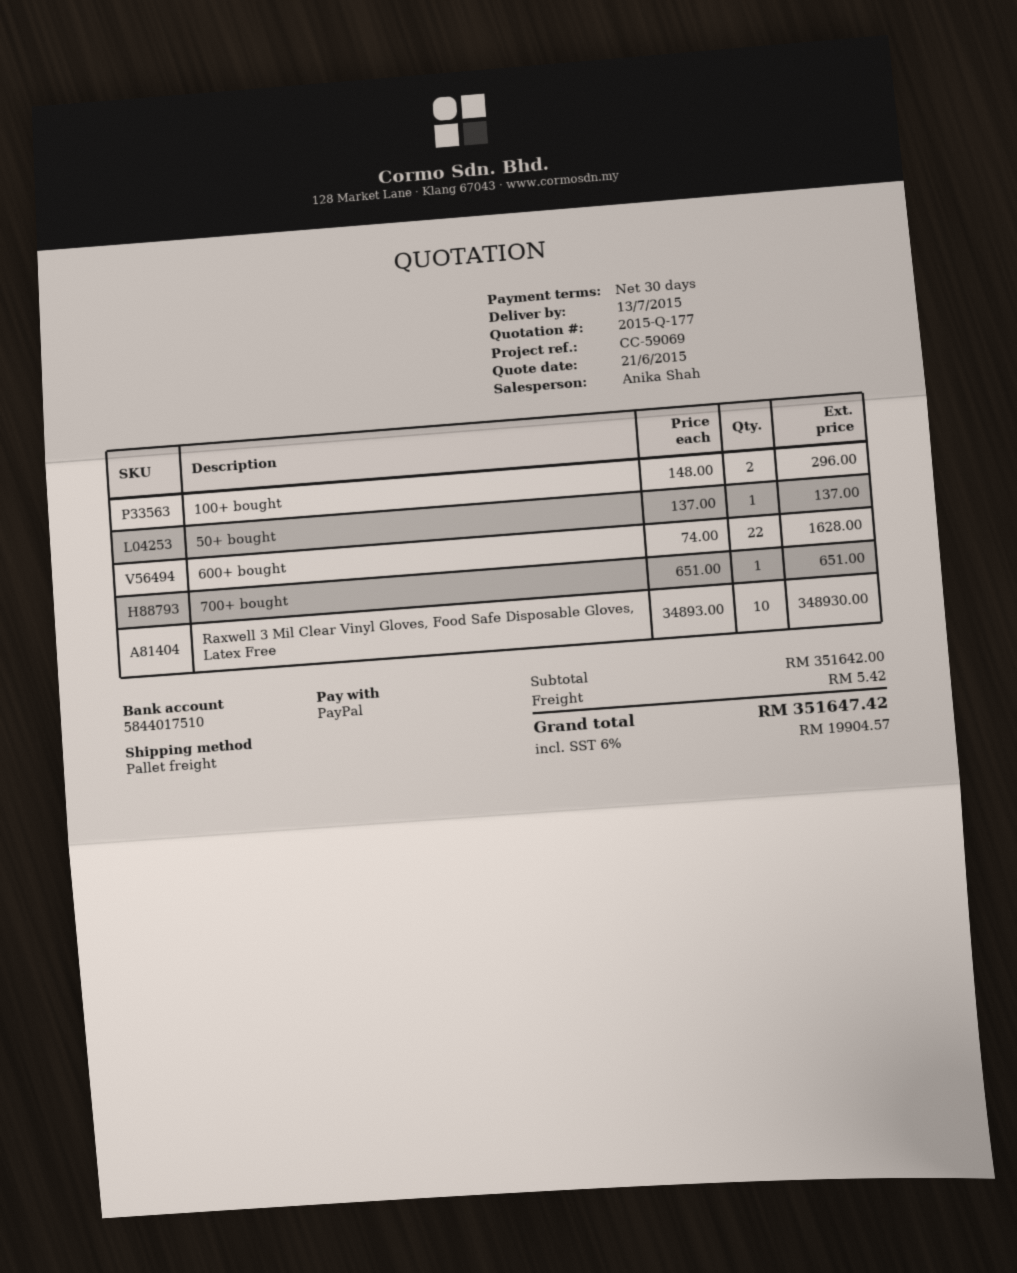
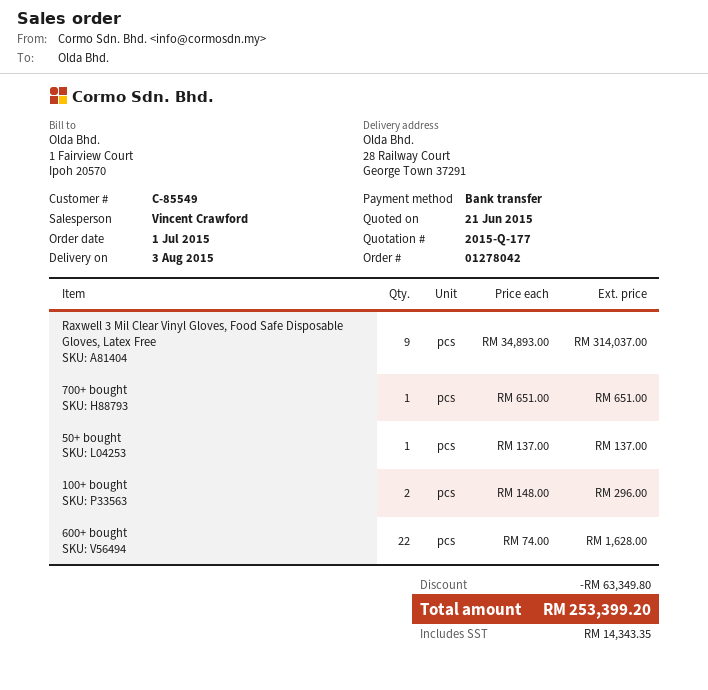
delivery date: 2015-07-13 -> 2015-08-03
sales rep: Anika Shah -> Vincent Crawford
payment method: PayPal -> bank transfer
Raxwell 3 Mil Clear Vinyl Gloves, Food Safe Disposable Gloves, Latex Free: 10 x 34893.00 = 348930.00 -> 9 x 34893.00 = 314037.00
discount: none -> 63349.80
shipping: 5.42 -> none
tax: 19904.57 -> 14343.35
total: 351647.42 -> 253399.20

